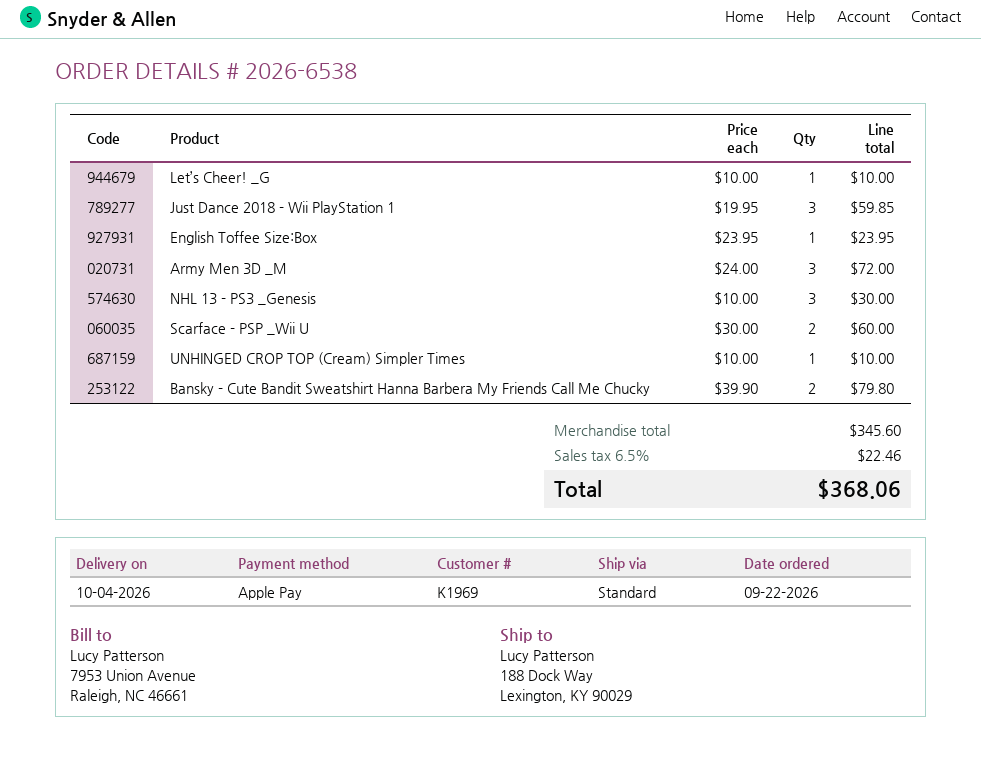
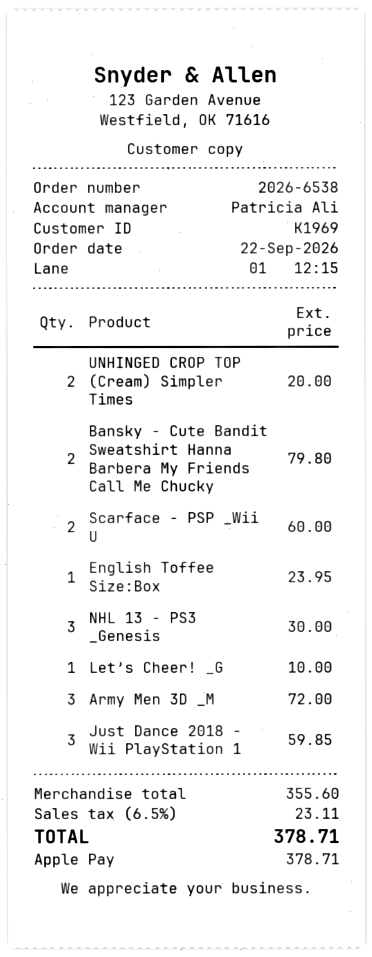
UNHINGED CROP TOP (Cream) Simpler Times: 1 for 10.00 -> 2 for 20.00
subtotal: 345.60 -> 355.60
tax: 6.5% = 22.46 -> 6.5% = 23.11
total: 368.06 -> 378.71

